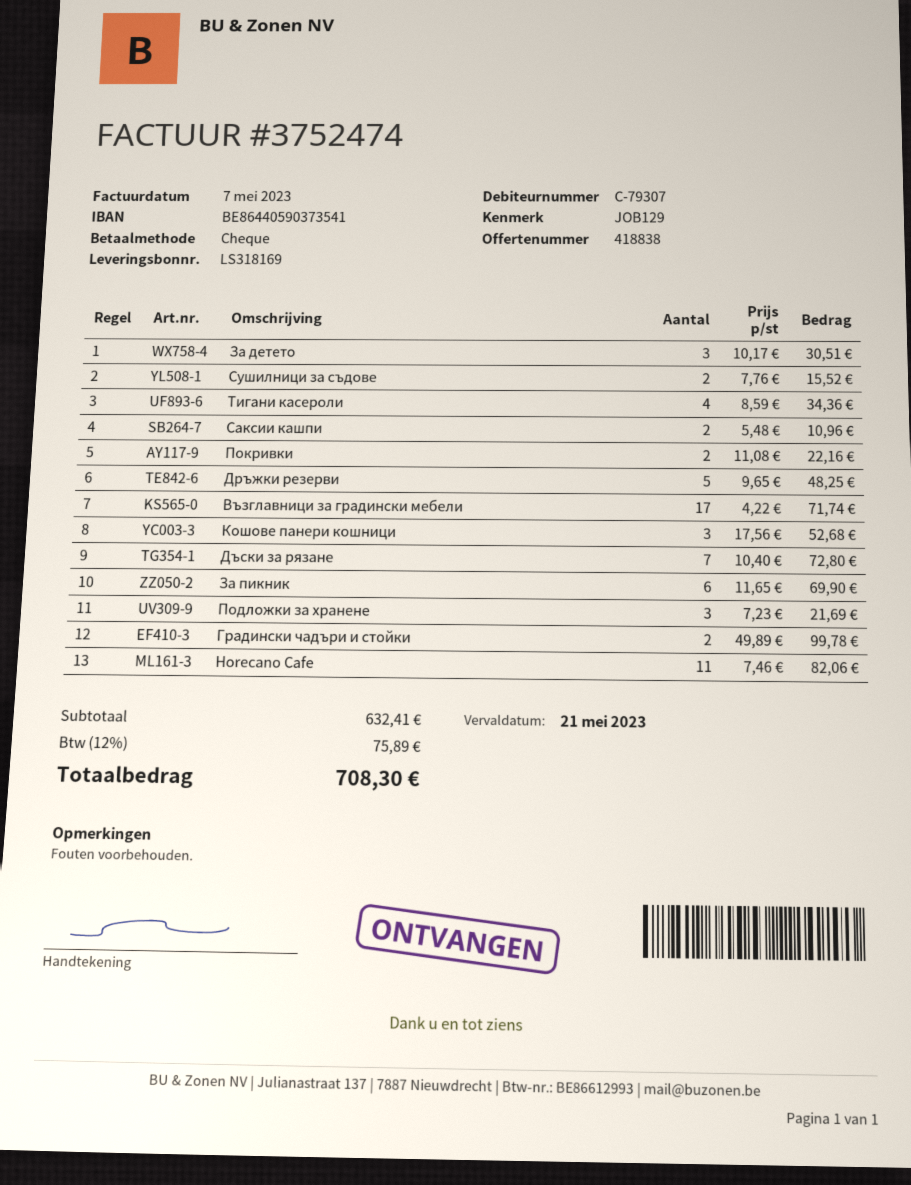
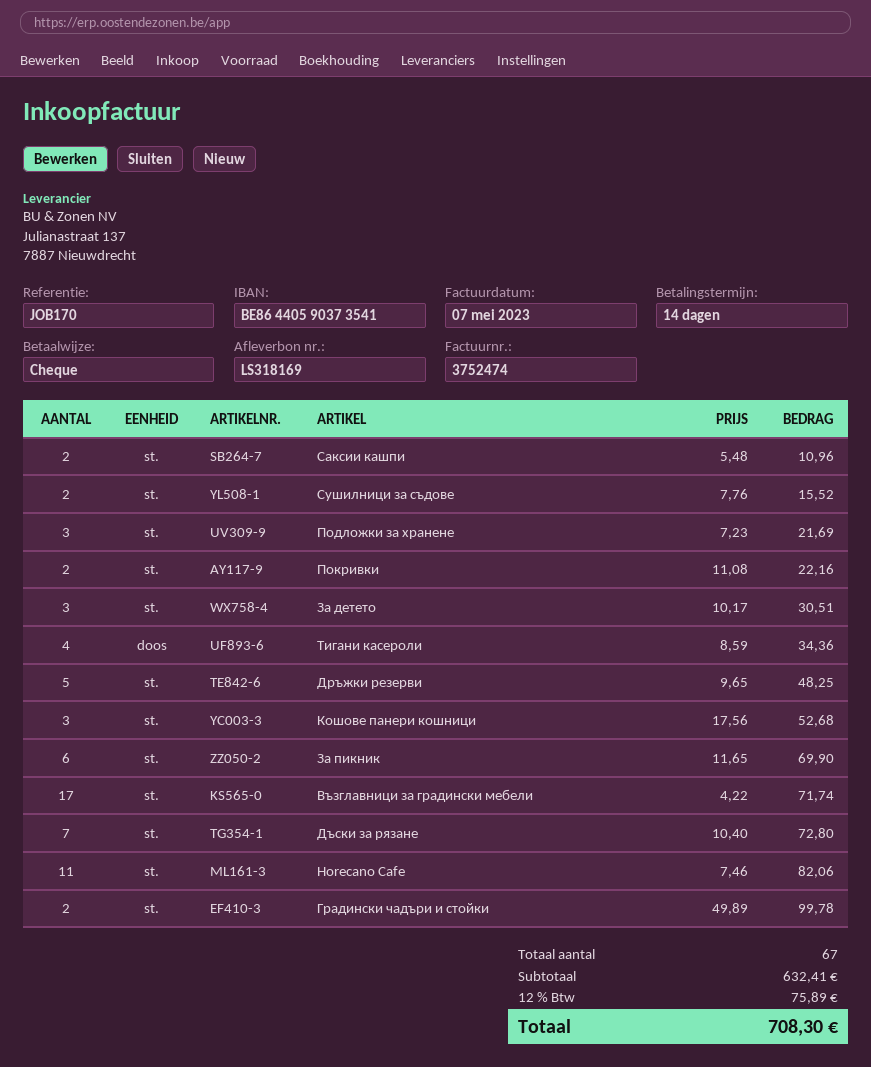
reference: JOB129 -> JOB170

